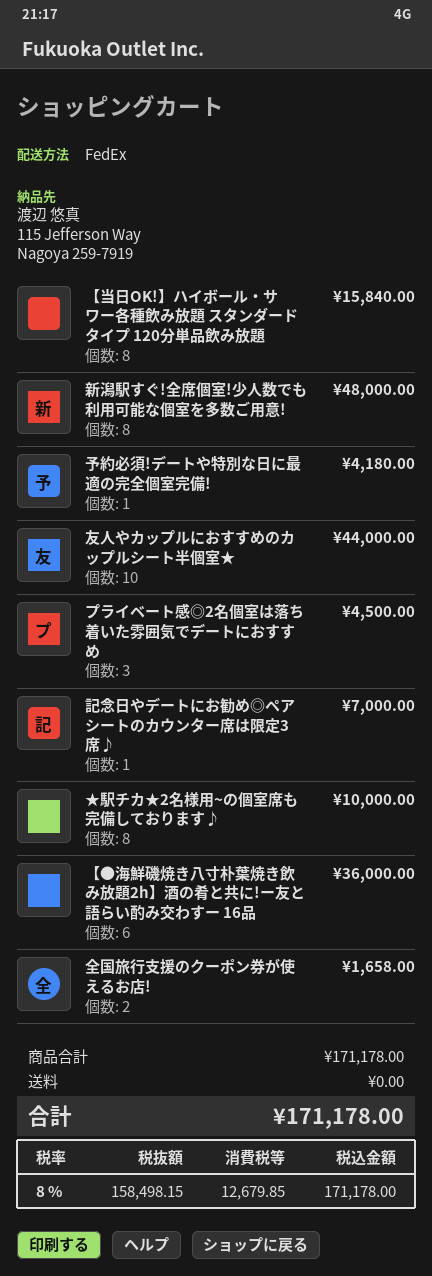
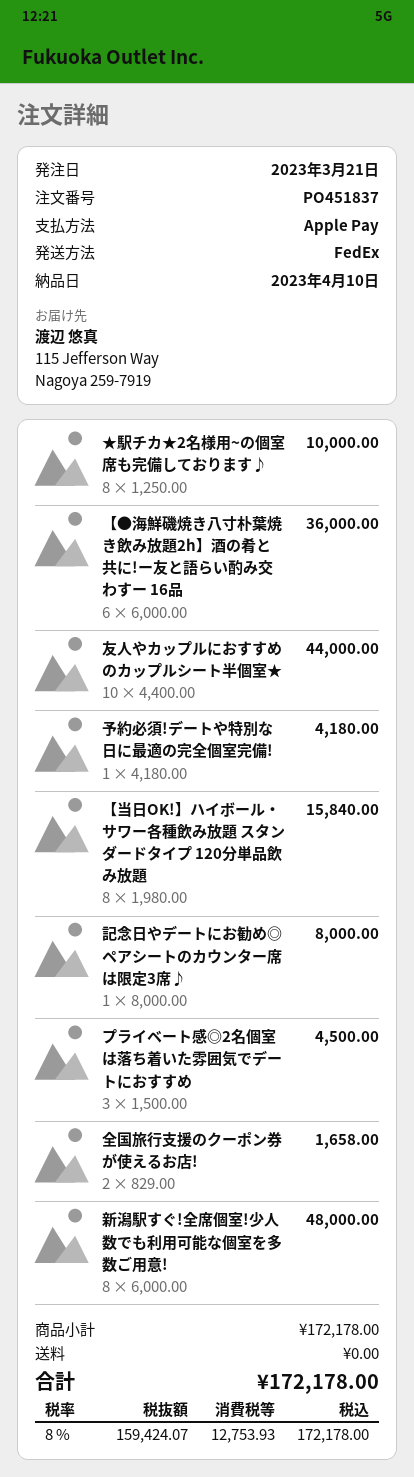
記念日やデートにお勧め◎ペアシートのカウンター席は限定3席♪: 1 for 7000.00 -> 1 for 8000.00
subtotal: 171178.00 -> 172178.00
net: 158498.15 -> 159424.07
tax: 8% = 12679.85 -> 8% = 12753.93
total: 171178.00 -> 172178.00

